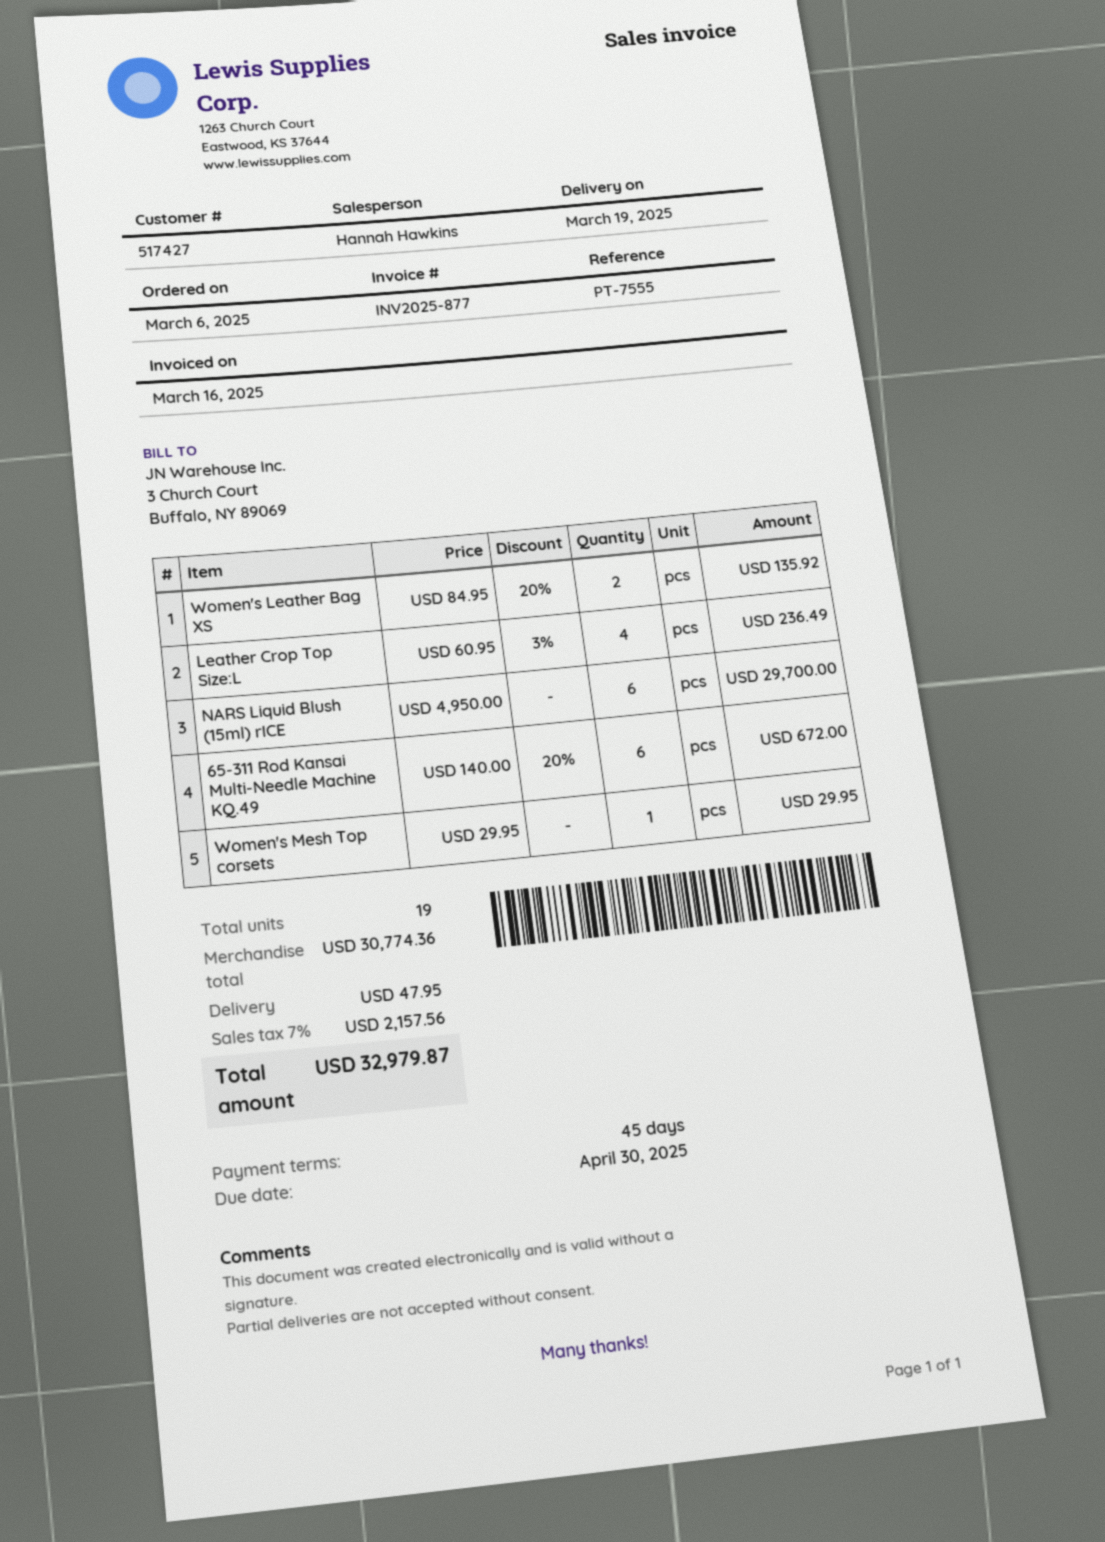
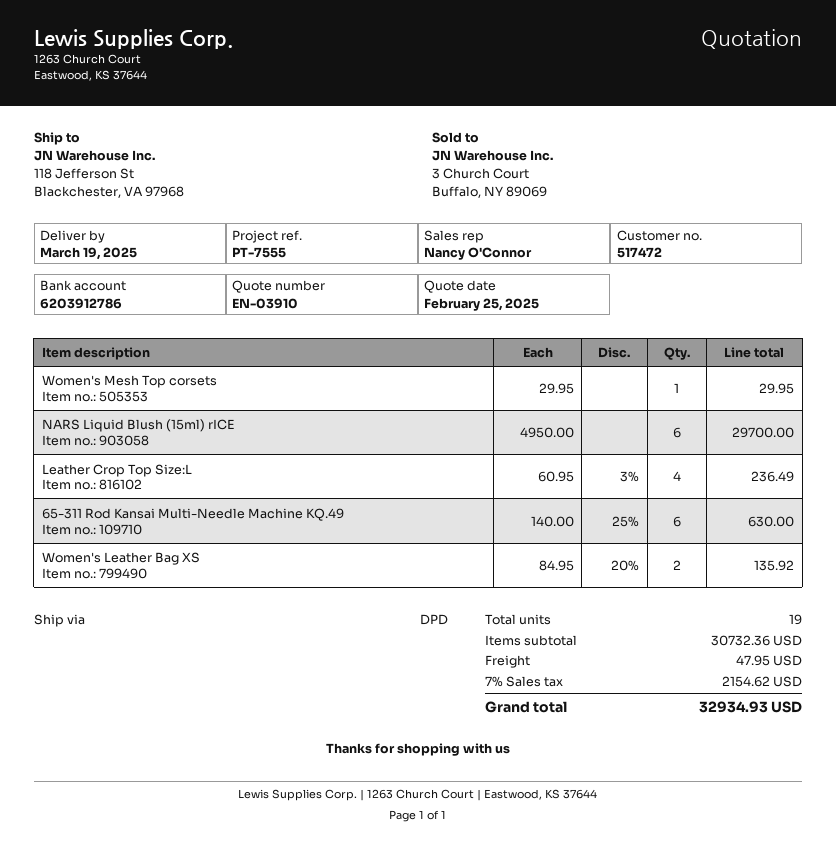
customer number: 517427 -> 517472
sales rep: Hannah Hawkins -> Nancy O'Connor
65-311 Rod Kansai Multi-Needle Machine KQ.49: 6 x 140.00 - 20% = 672.00 -> 6 x 140.00 - 25% = 630.00
subtotal: 30774.36 -> 30732.36
tax: 7% = 2157.56 -> 7% = 2154.62
total: 32979.87 -> 32934.93

